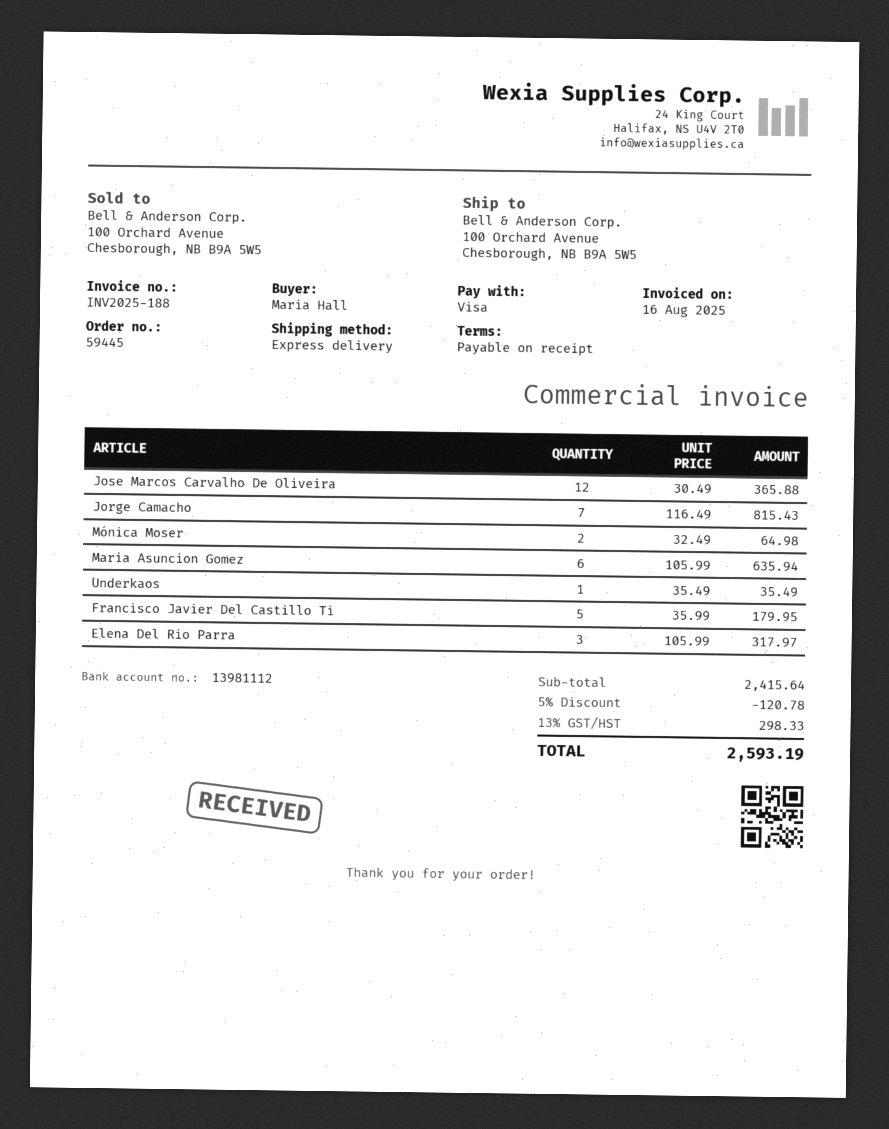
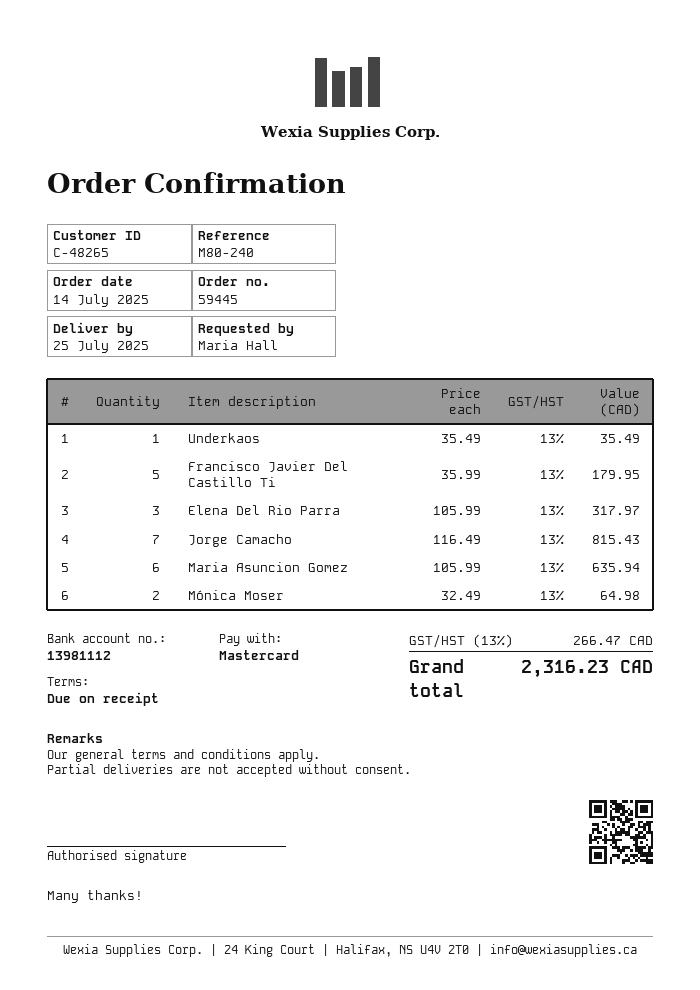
payment method: Visa -> Mastercard
Jose Marcos Carvalho De Oliveira: 12 x 30.49 = 365.88 -> none
discount: 5% = 120.78 -> none
tax: 13% = 298.33 -> 13% = 266.47
total: 2593.19 -> 2316.23

